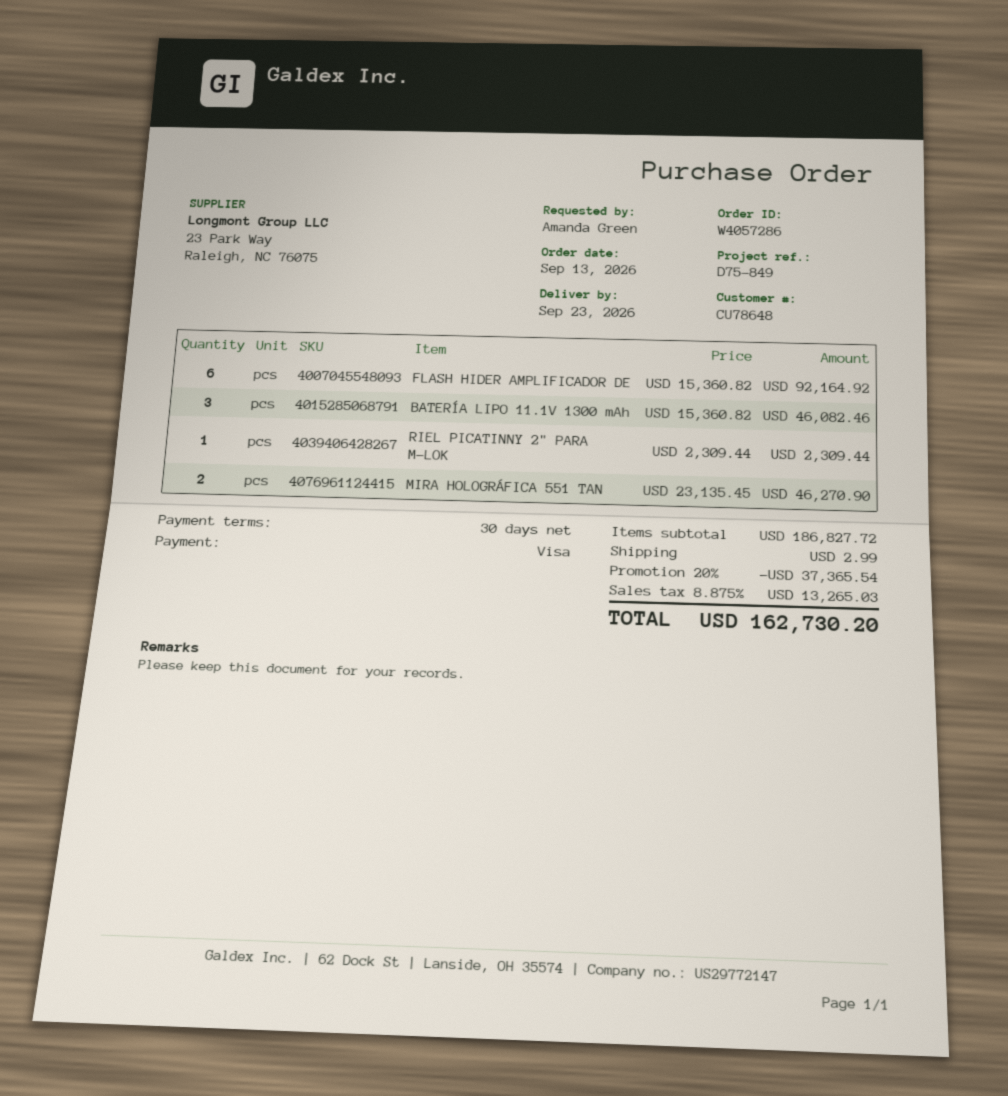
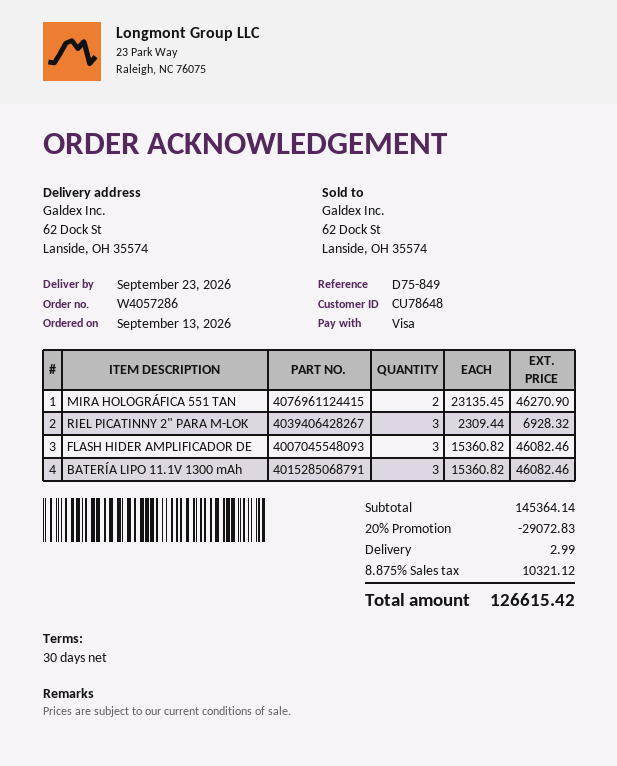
FLASH HIDER AMPLIFICADOR DE: 6 x 15360.82 = 92164.92 -> 3 x 15360.82 = 46082.46
RIEL PICATINNY 2" PARA M-LOK: 1 x 2309.44 = 2309.44 -> 3 x 2309.44 = 6928.32
subtotal: 186827.72 -> 145364.14
discount: 20% = 37365.54 -> 20% = 29072.83
tax: 8.875% = 13265.03 -> 8.875% = 10321.12
total: 162730.20 -> 126615.42

